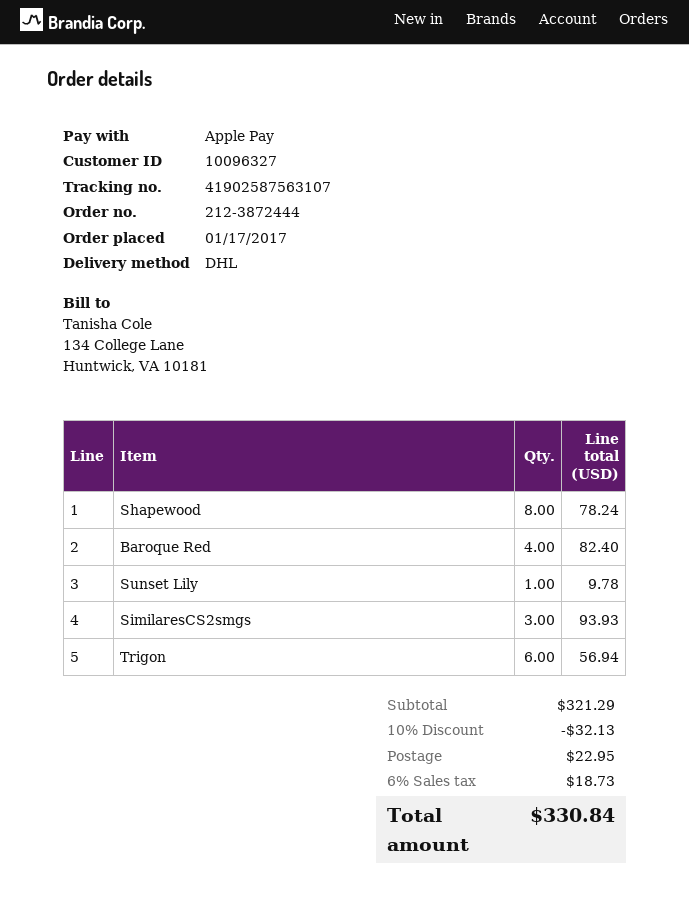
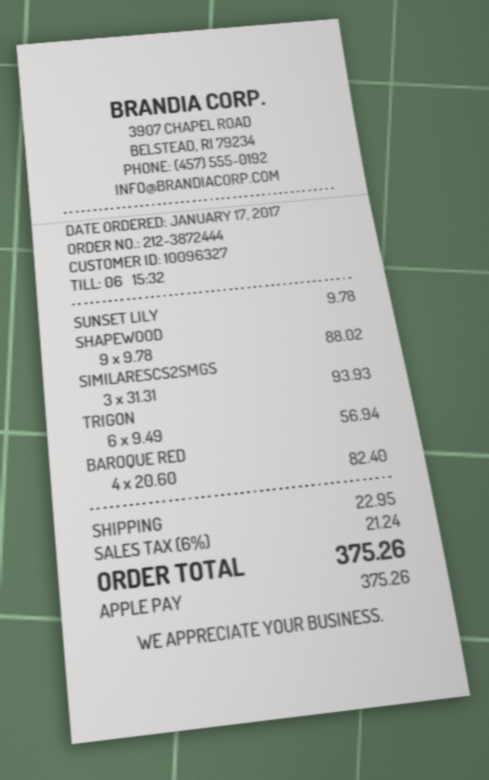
Shapewood: 8 for 78.24 -> 9 for 88.02
discount: 10% = 32.13 -> none
tax: 6% = 18.73 -> 6% = 21.24
total: 330.84 -> 375.26

